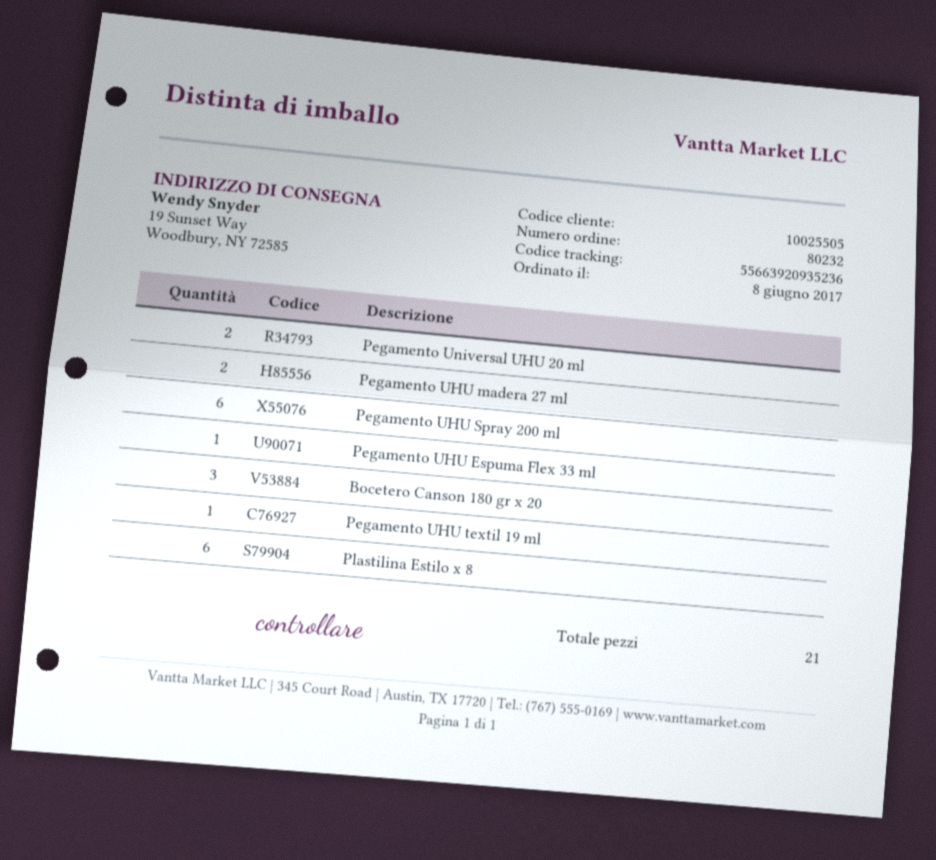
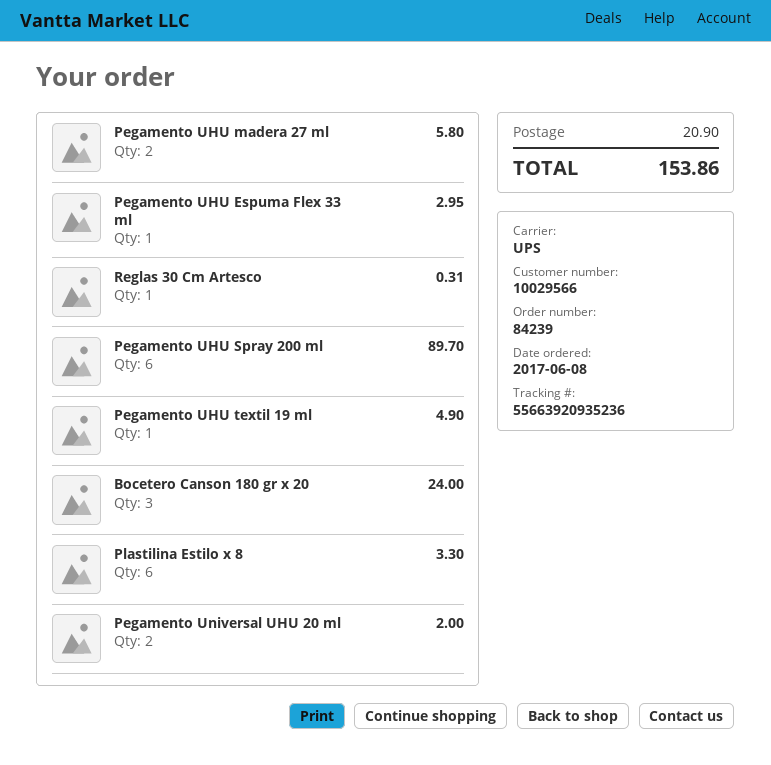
order number: 80232 -> 84239
customer number: 10025505 -> 10029566
Reglas 30 Cm Artesco: none -> 1

